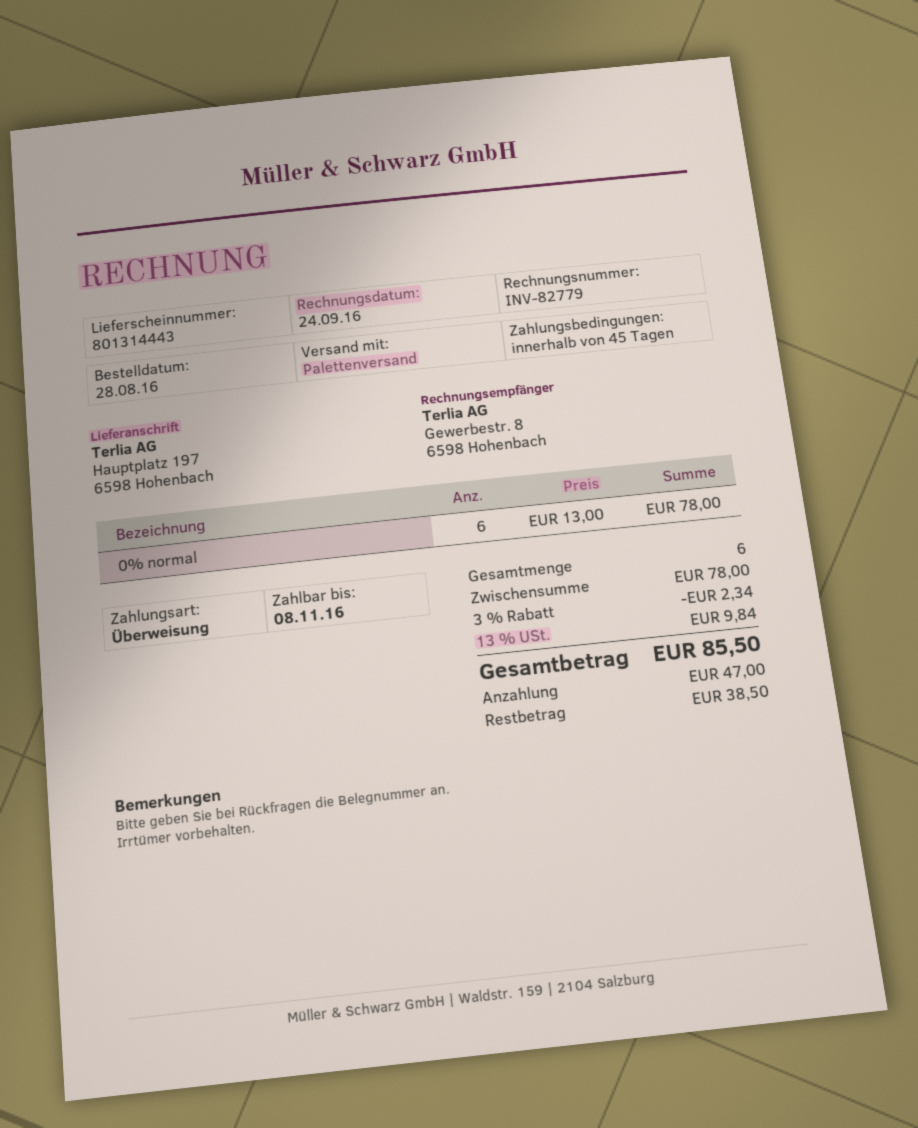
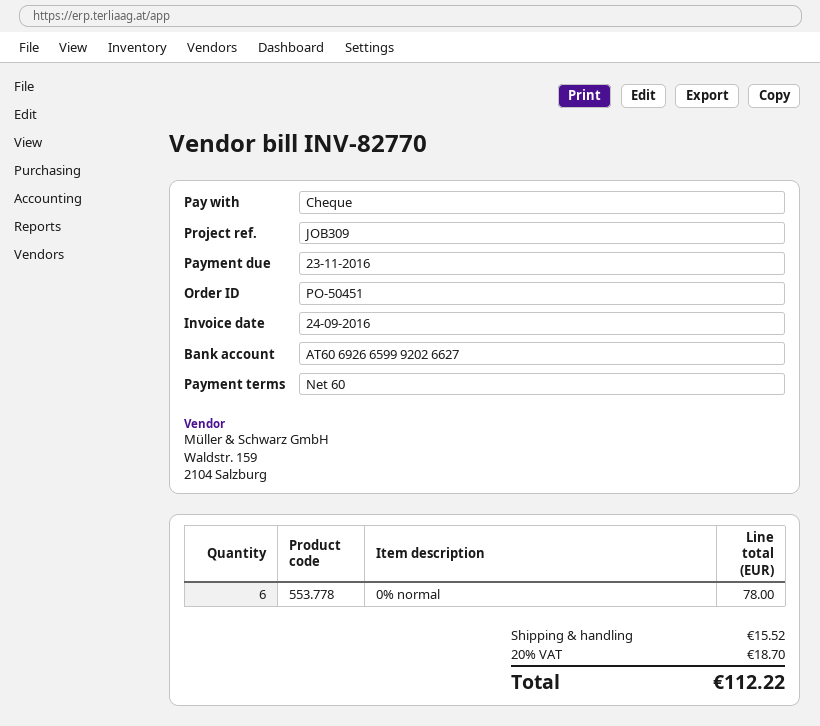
invoice number: INV-82779 -> INV-82770
payment terms: 45 days -> 60 days
due date: 2016-11-08 -> 2016-11-23
payment method: bank transfer -> cheque
discount: 3% = 2.34 -> none
shipping: none -> 15.52
tax: 13% = 9.84 -> 20% = 18.70
total: 85.50 -> 112.22

